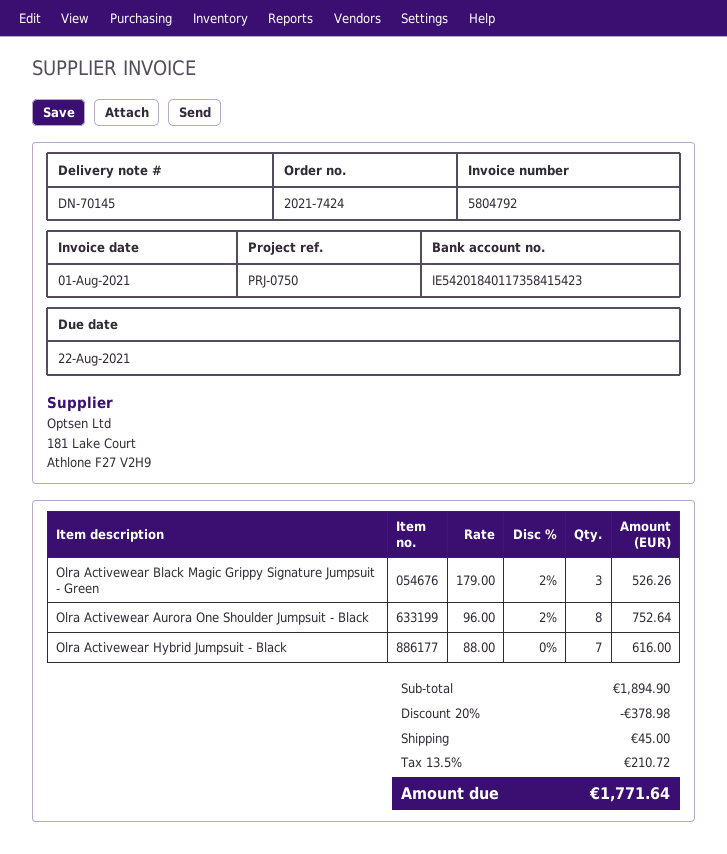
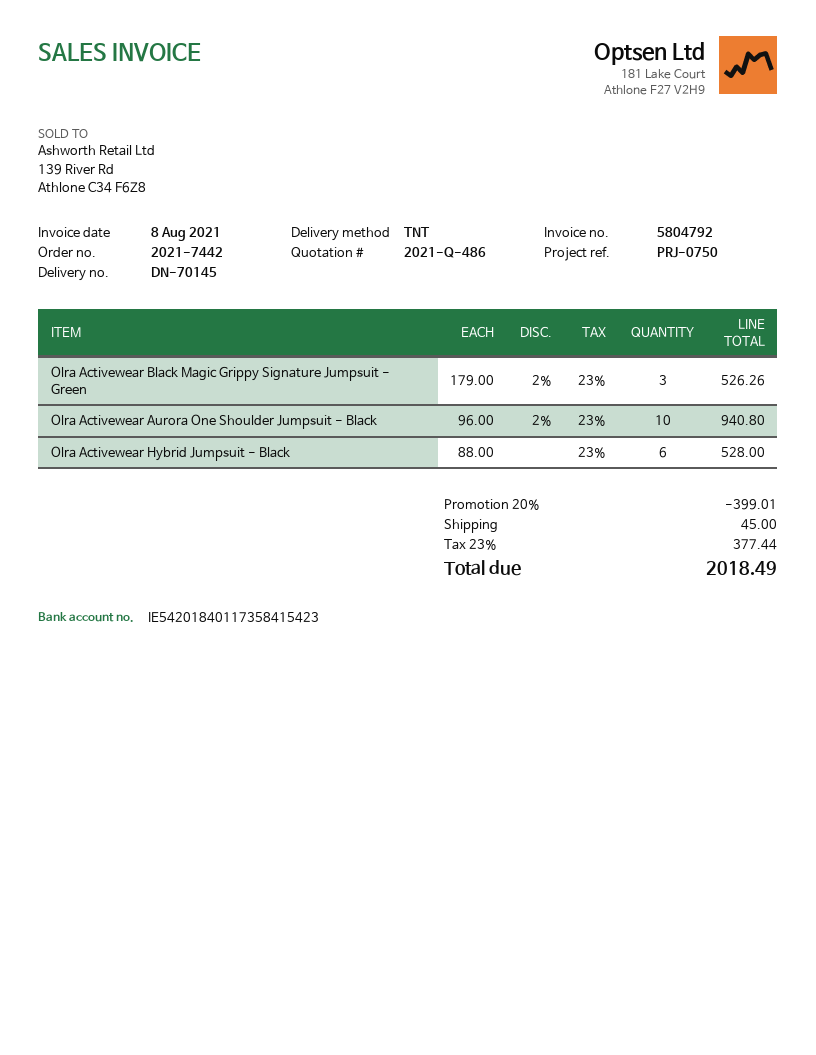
order number: 2021-7424 -> 2021-7442
invoice date: 2021-08-01 -> 2021-08-08
Olra Activewear Aurora One Shoulder Jumpsuit - Black: 8 x 96.00 - 2% = 752.64 -> 10 x 96.00 - 2% = 940.80
Olra Activewear Hybrid Jumpsuit - Black: 7 x 88.00 = 616.00 -> 6 x 88.00 = 528.00
discount: 20% = 378.98 -> 20% = 399.01
tax: 13.5% = 210.72 -> 23% = 377.44
total: 1771.64 -> 2018.49

